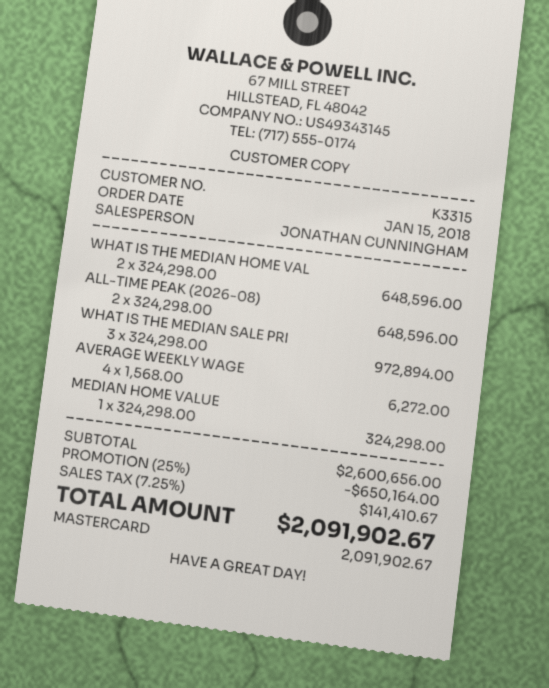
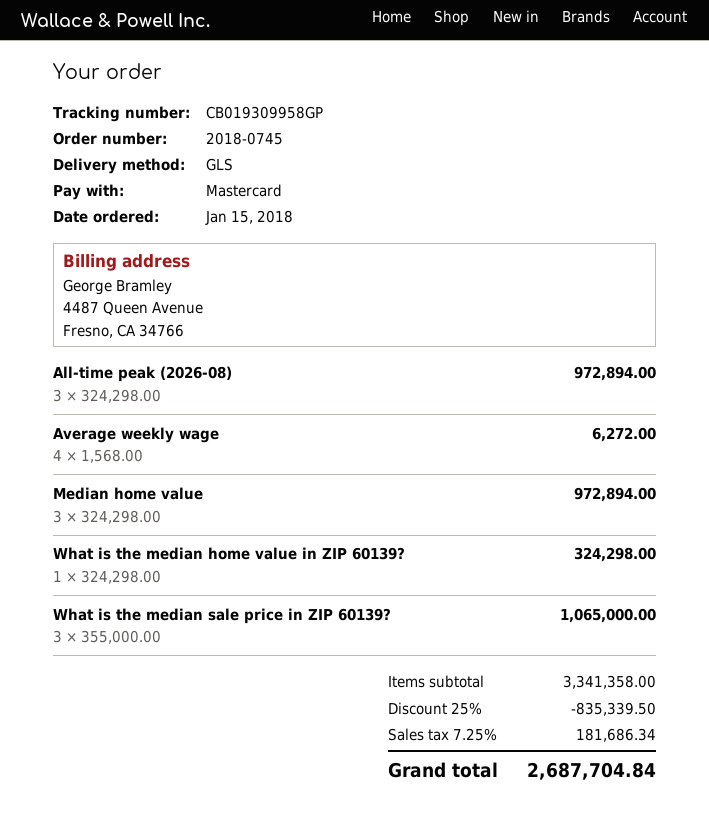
WHAT IS THE MEDIAN HOME VAL: 2 x 324298.00 = 648596.00 -> 1 x 324298.00 = 324298.00
ALL-TIME PEAK (2026-08): 2 x 324298.00 = 648596.00 -> 3 x 324298.00 = 972894.00
WHAT IS THE MEDIAN SALE PRI: 3 x 324298.00 = 972894.00 -> 3 x 355000.00 = 1065000.00
MEDIAN HOME VALUE: 1 x 324298.00 = 324298.00 -> 3 x 324298.00 = 972894.00
subtotal: 2600656.00 -> 3341358.00
discount: 25% = 650164.00 -> 25% = 835339.50
tax: 7.25% = 141410.67 -> 7.25% = 181686.34
total: 2091902.67 -> 2687704.84

